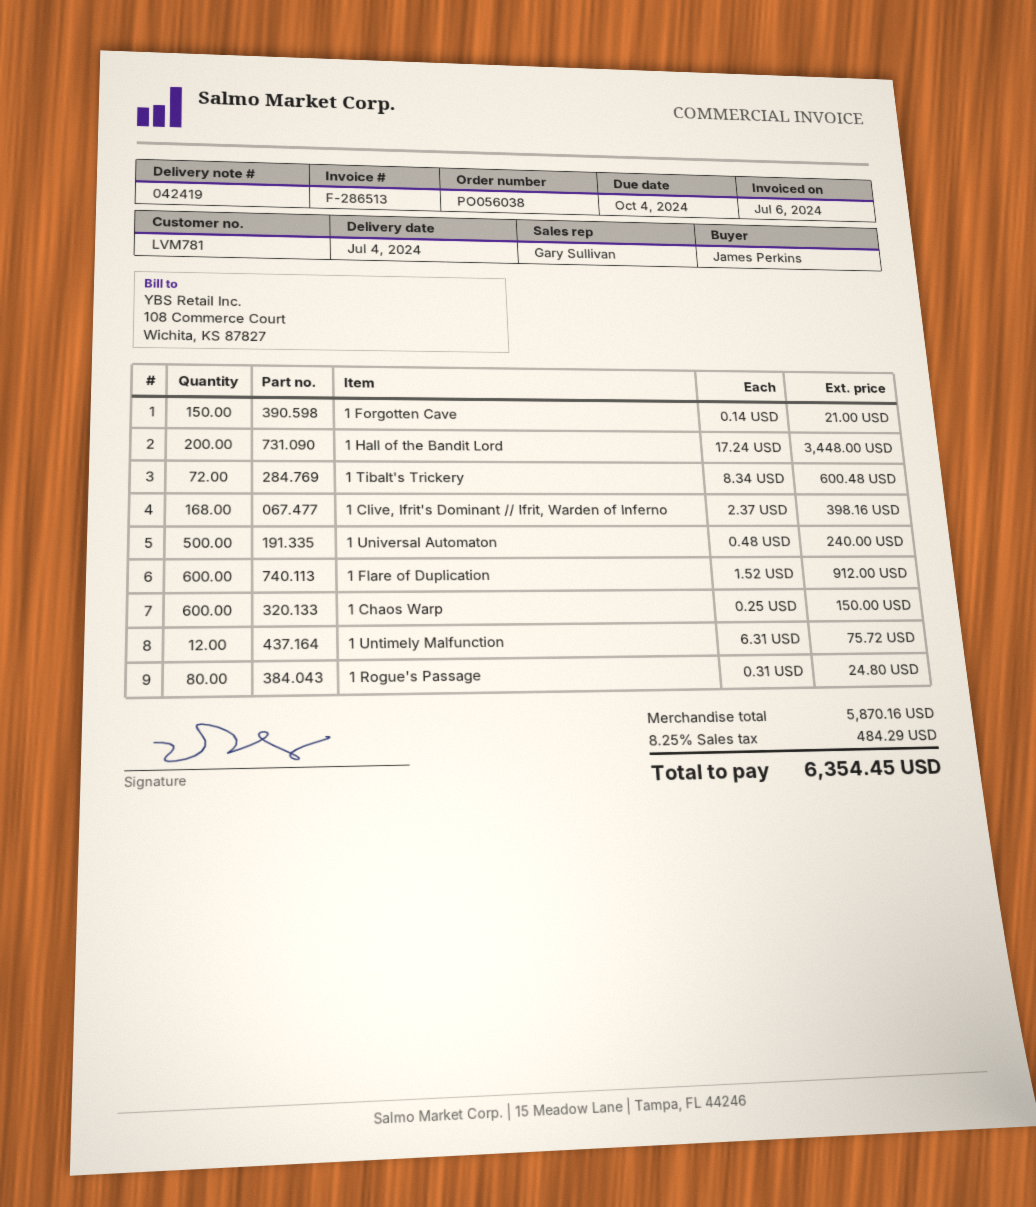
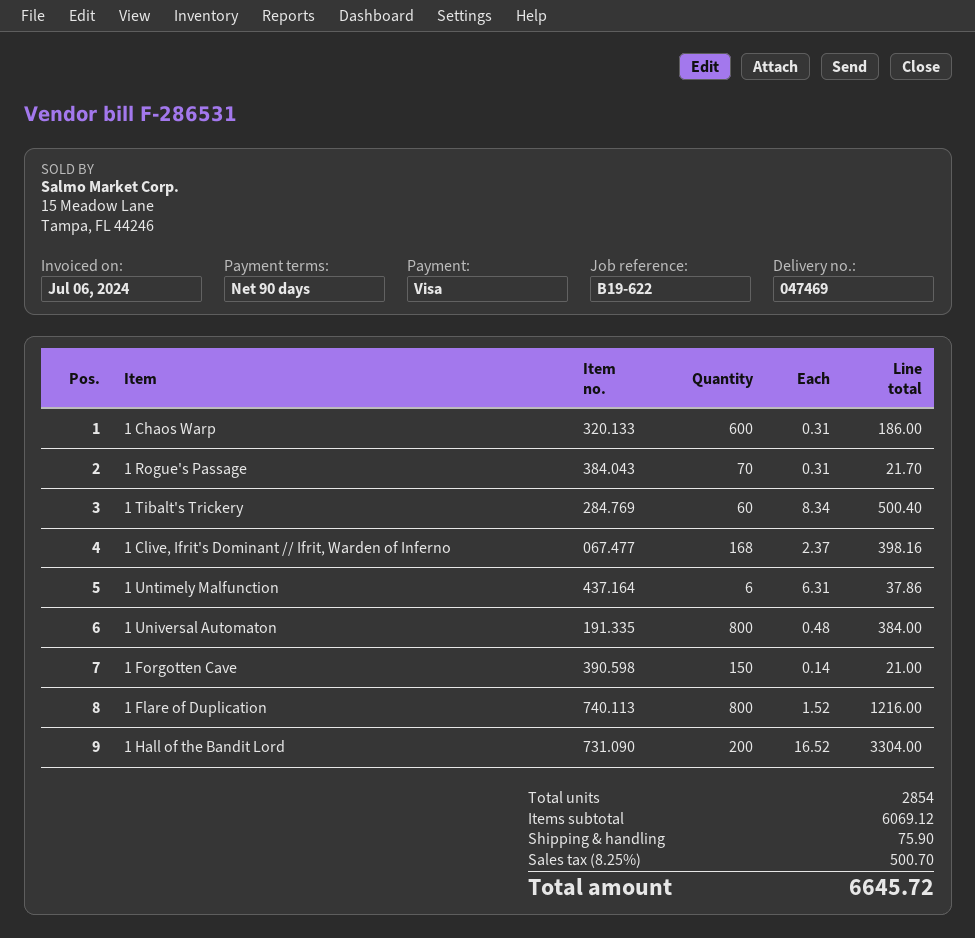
delivery note number: 042419 -> 047469
invoice number: F-286513 -> F-286531
1 Hall of the Bandit Lord: 200 x 17.24 = 3448.00 -> 200 x 16.52 = 3304.00
1 Tibalt's Trickery: 72 x 8.34 = 600.48 -> 60 x 8.34 = 500.40
1 Universal Automaton: 500 x 0.48 = 240.00 -> 800 x 0.48 = 384.00
1 Flare of Duplication: 600 x 1.52 = 912.00 -> 800 x 1.52 = 1216.00
1 Chaos Warp: 600 x 0.25 = 150.00 -> 600 x 0.31 = 186.00
1 Untimely Malfunction: 12 x 6.31 = 75.72 -> 6 x 6.31 = 37.86
1 Rogue's Passage: 80 x 0.31 = 24.80 -> 70 x 0.31 = 21.70
subtotal: 5870.16 -> 6069.12
shipping: none -> 75.90
tax: 8.25% = 484.29 -> 8.25% = 500.70
total: 6354.45 -> 6645.72

